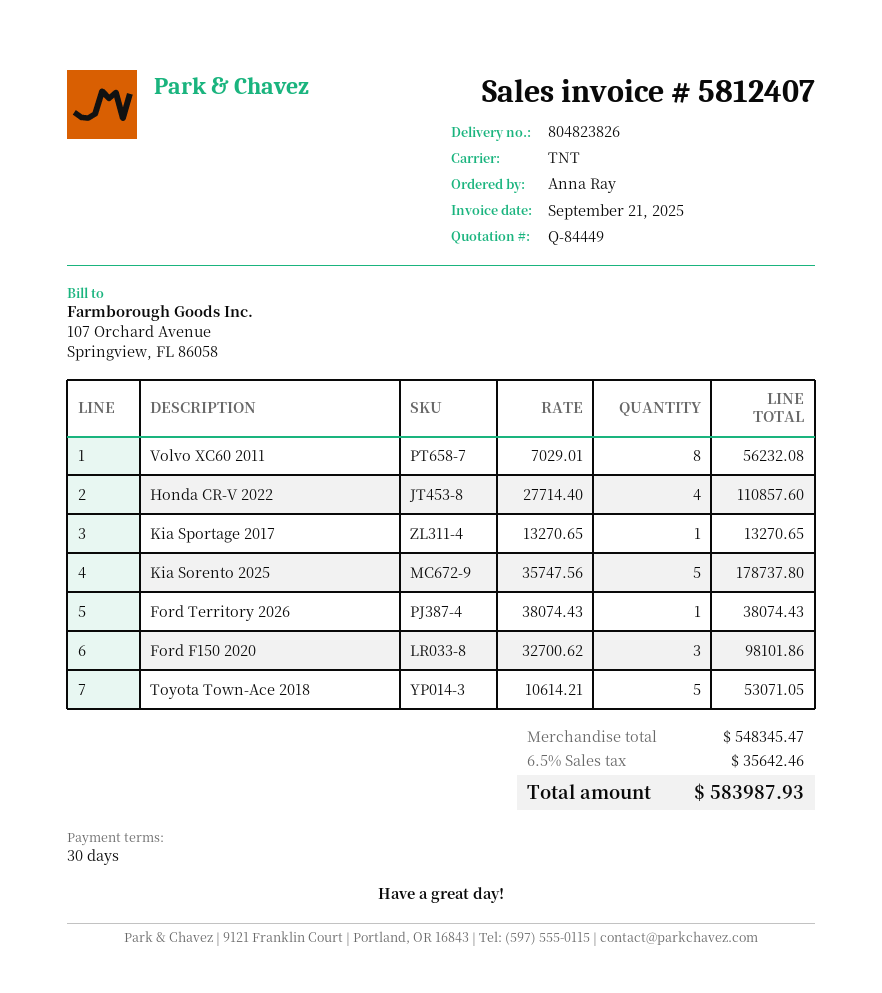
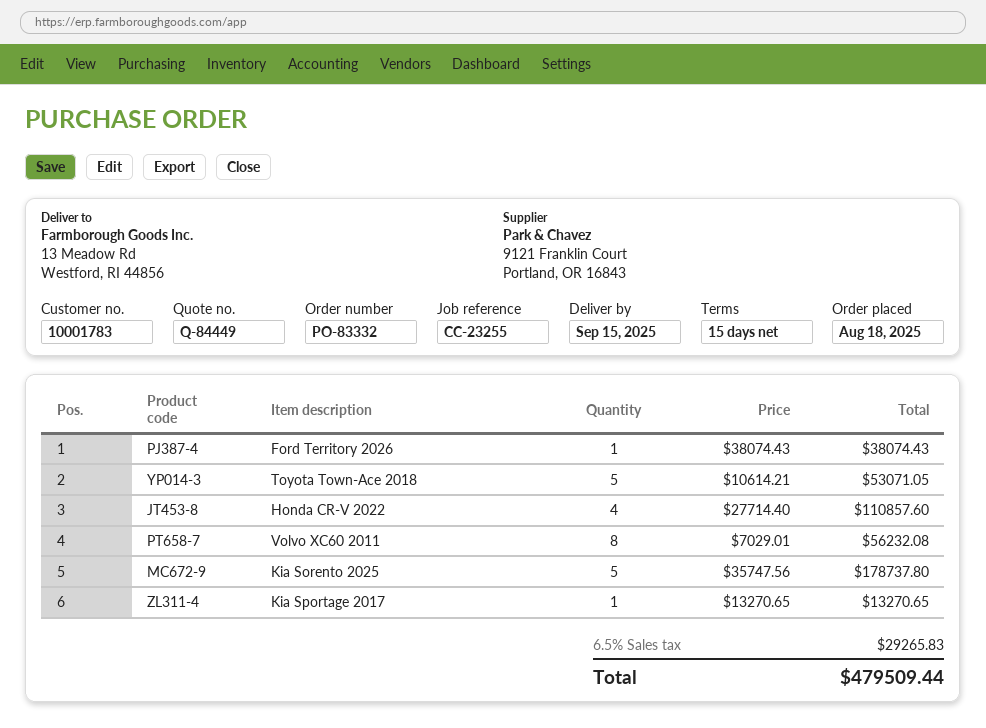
payment terms: 30 days -> 15 days
Ford F150 2020: 3 x 32700.62 = 98101.86 -> none
tax: 6.5% = 35642.46 -> 6.5% = 29265.83
total: 583987.93 -> 479509.44

